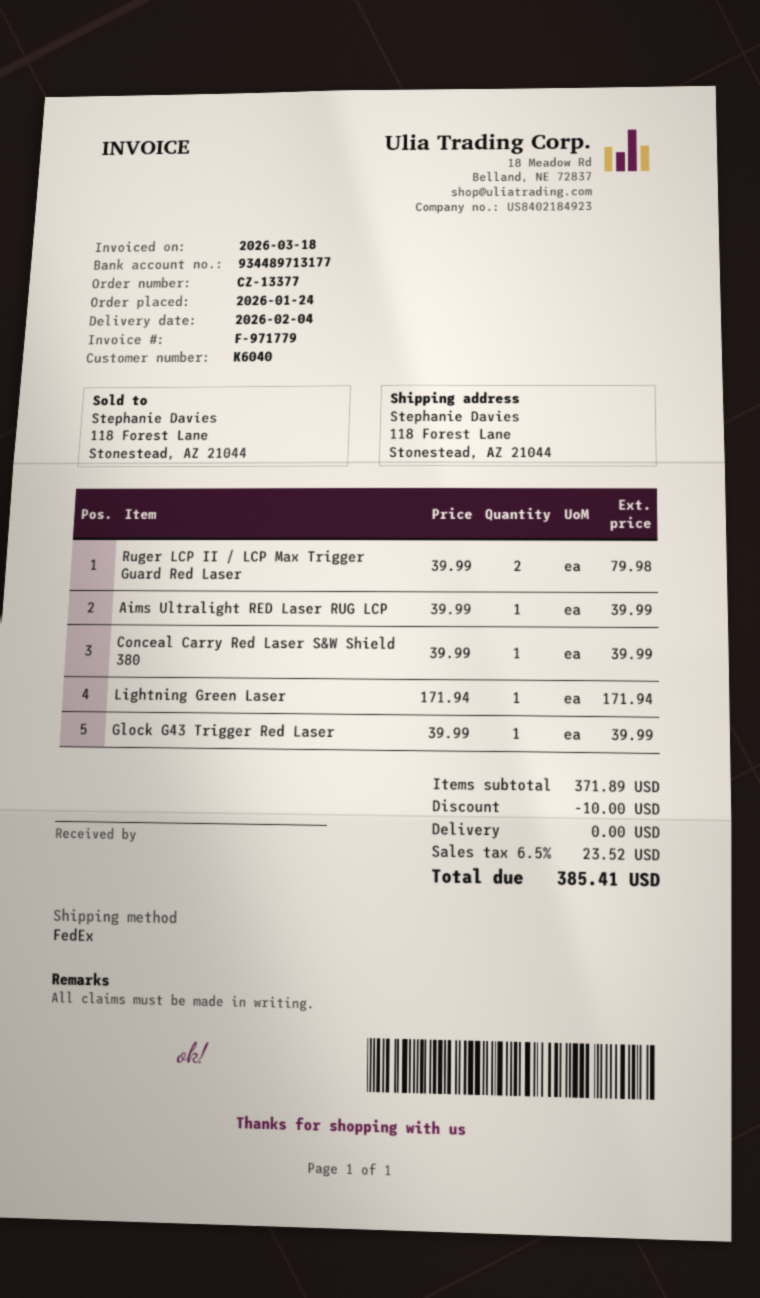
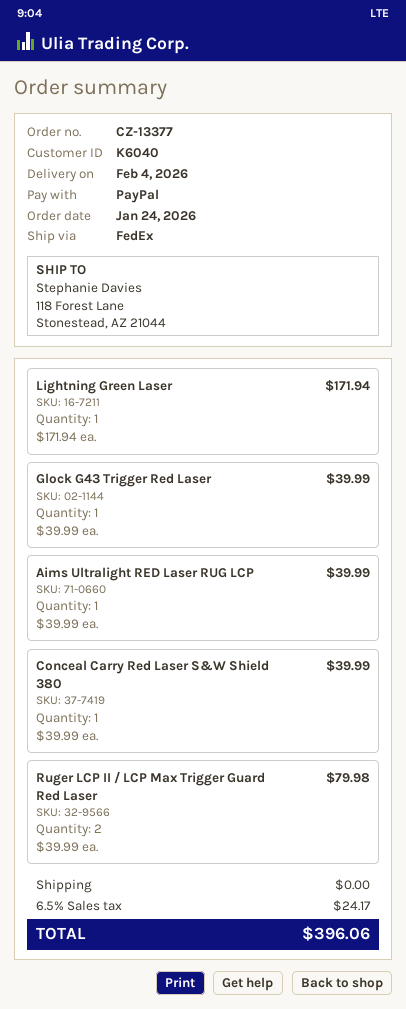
discount: 10.00 -> none
tax: 6.5% = 23.52 -> 6.5% = 24.17
total: 385.41 -> 396.06

